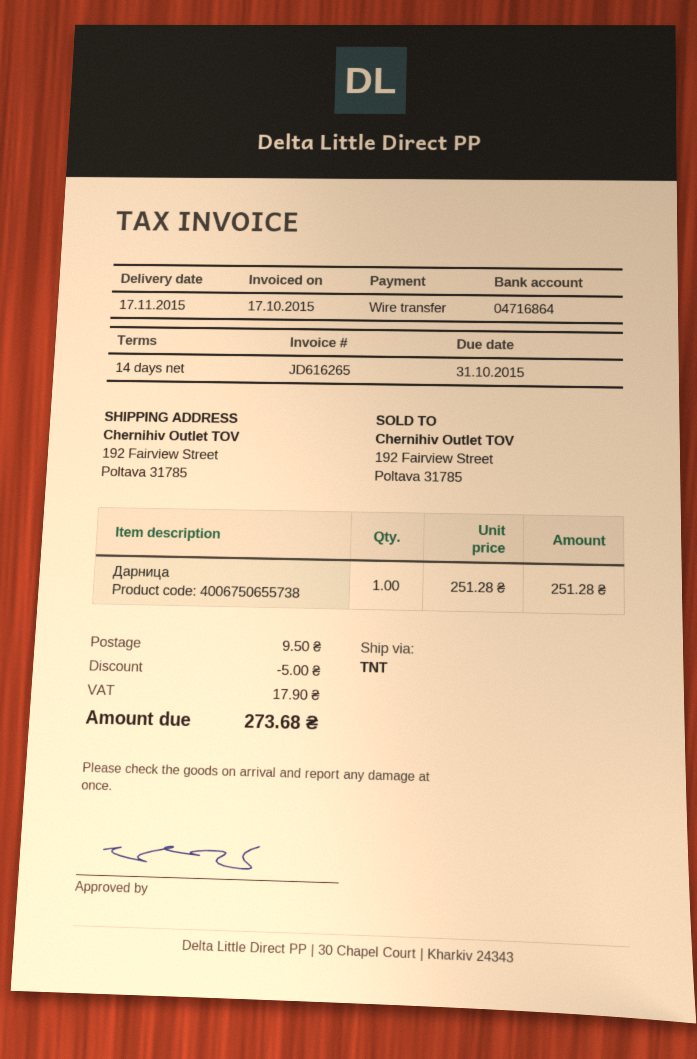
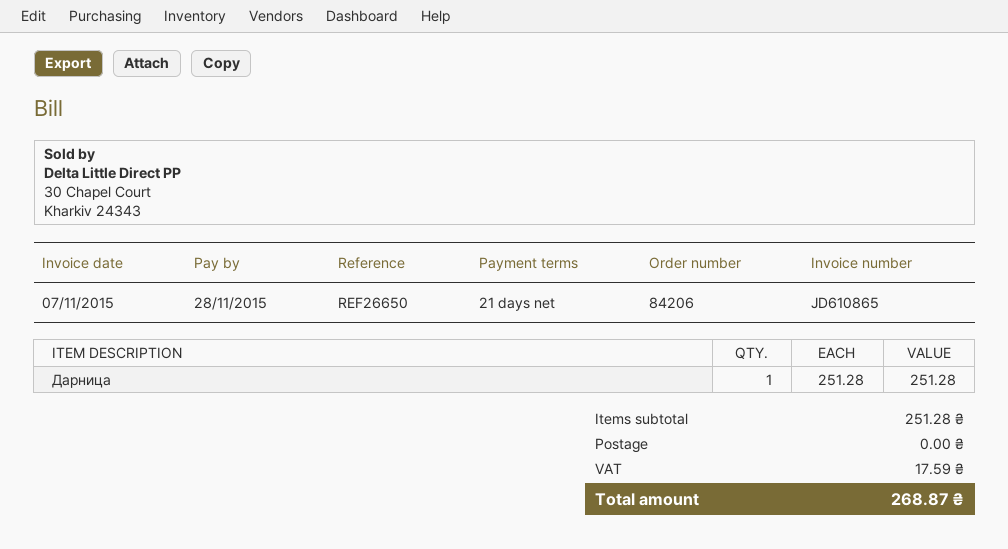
invoice number: JD616265 -> JD610865
invoice date: 2015-10-17 -> 2015-11-07
payment terms: 14 days -> 21 days
due date: 2015-10-31 -> 2015-11-28
discount: 5.00 -> none
shipping: 9.50 -> 0.00
tax: 17.90 -> 17.59
total: 273.68 -> 268.87

